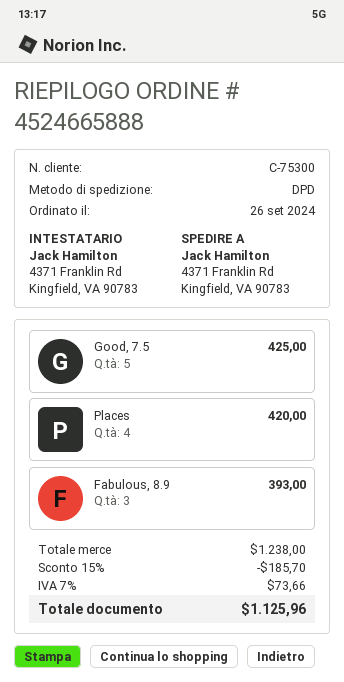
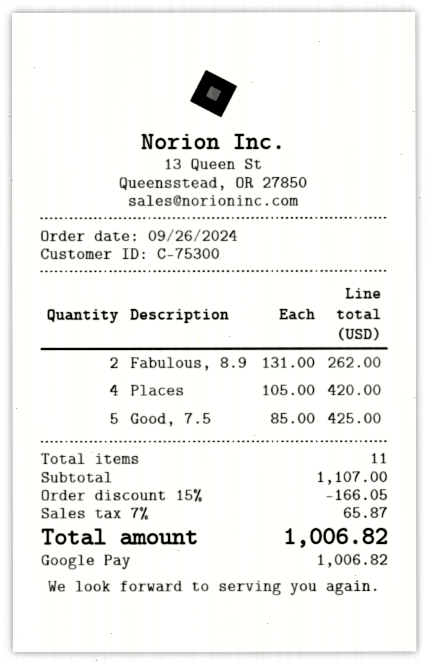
Fabulous, 8.9: 3 for 393.00 -> 2 for 262.00
subtotal: 1238.00 -> 1107.00
discount: 15% = 185.70 -> 15% = 166.05
tax: 7% = 73.66 -> 7% = 65.87
total: 1125.96 -> 1006.82

